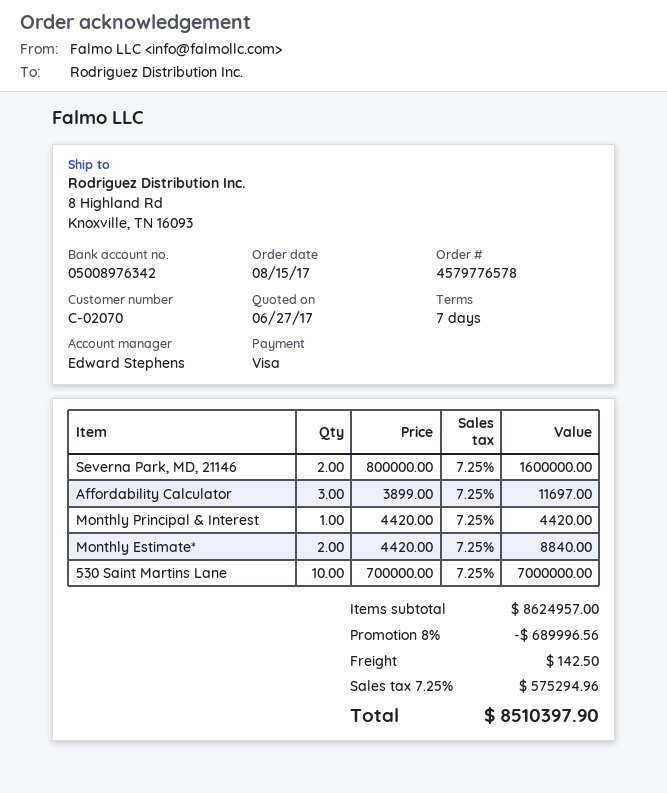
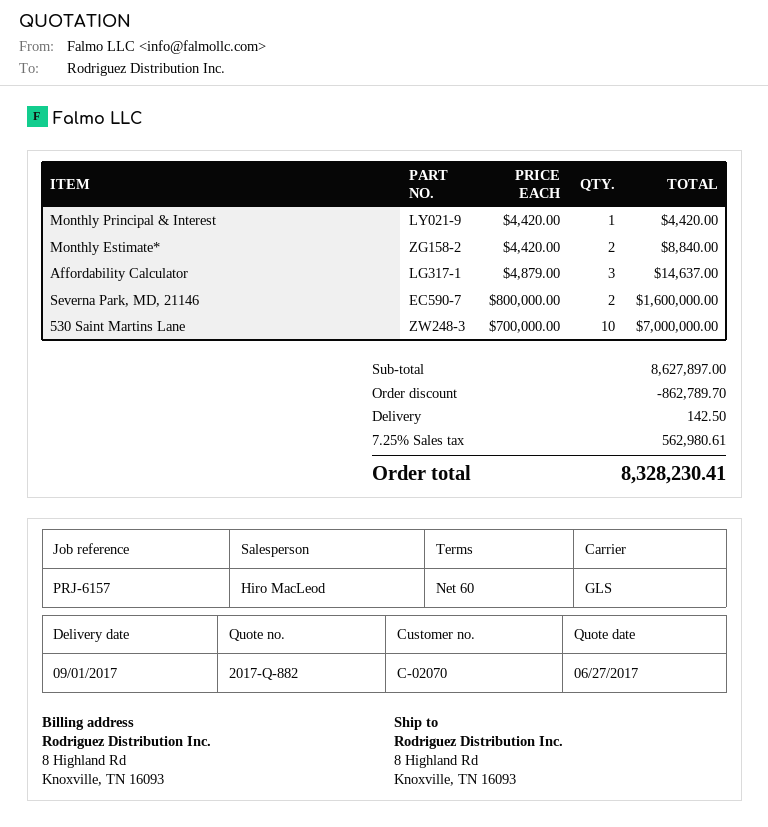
payment terms: 7 days -> 60 days
sales rep: Edward Stephens -> Hiro MacLeod
Affordability Calculator: 3 x 3899.00 = 11697.00 -> 3 x 4879.00 = 14637.00
subtotal: 8624957.00 -> 8627897.00
discount: 689996.56 -> 862789.70
tax: 7.25% = 575294.96 -> 7.25% = 562980.61
total: 8510397.90 -> 8328230.41

